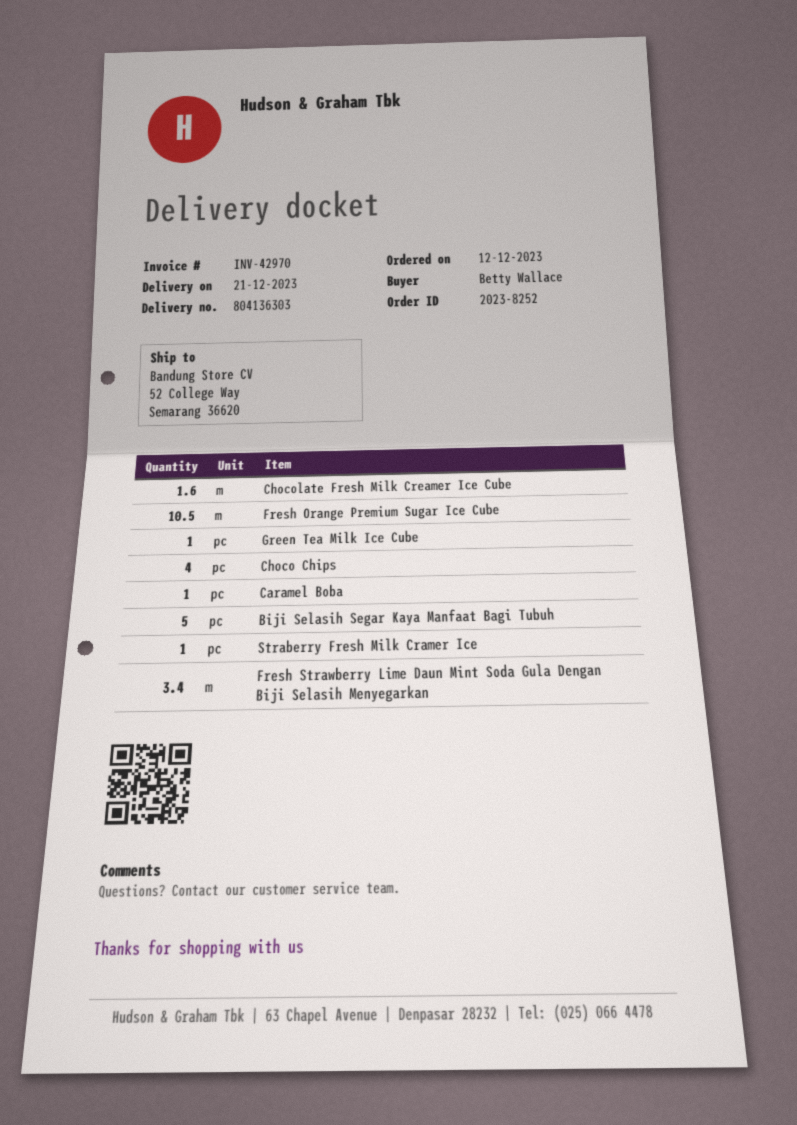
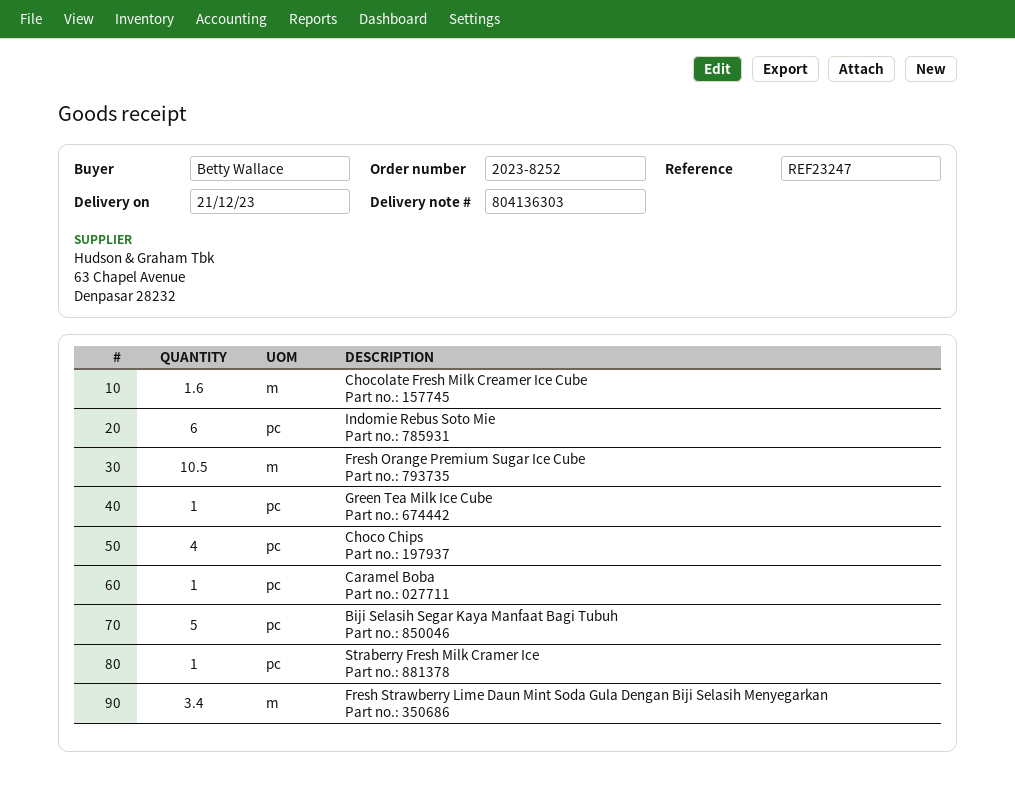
Indomie Rebus Soto Mie: none -> 6

